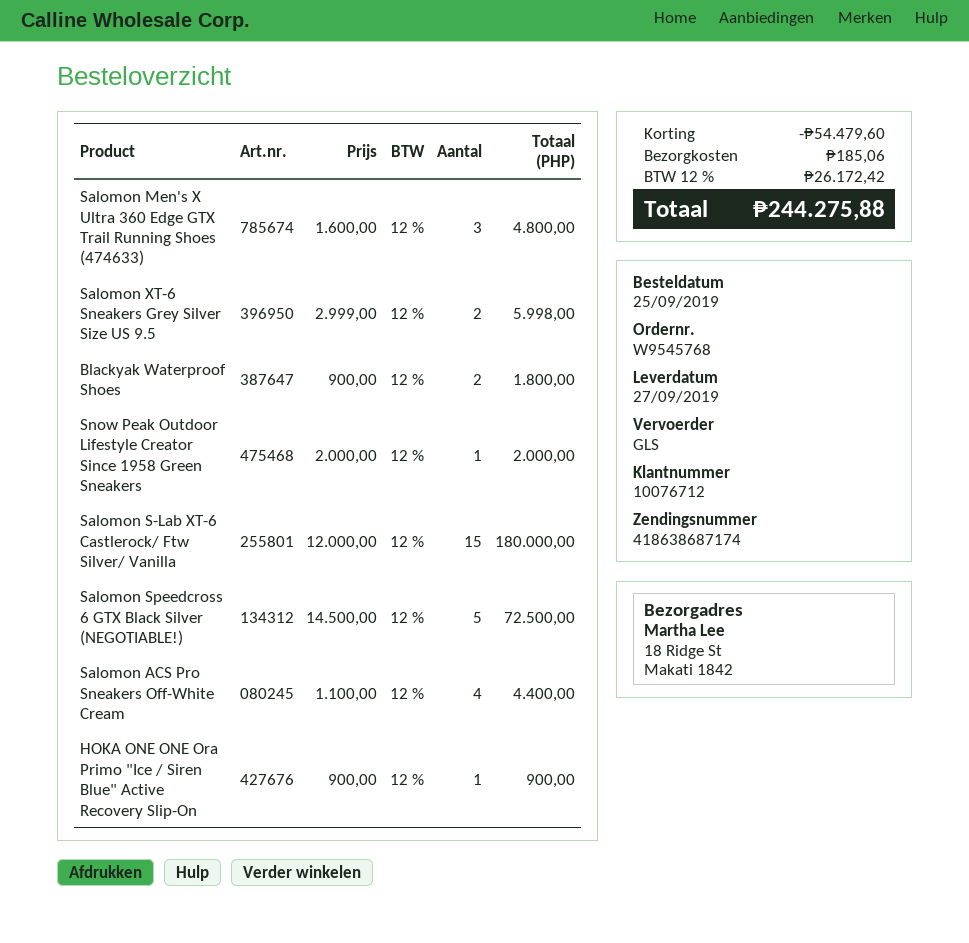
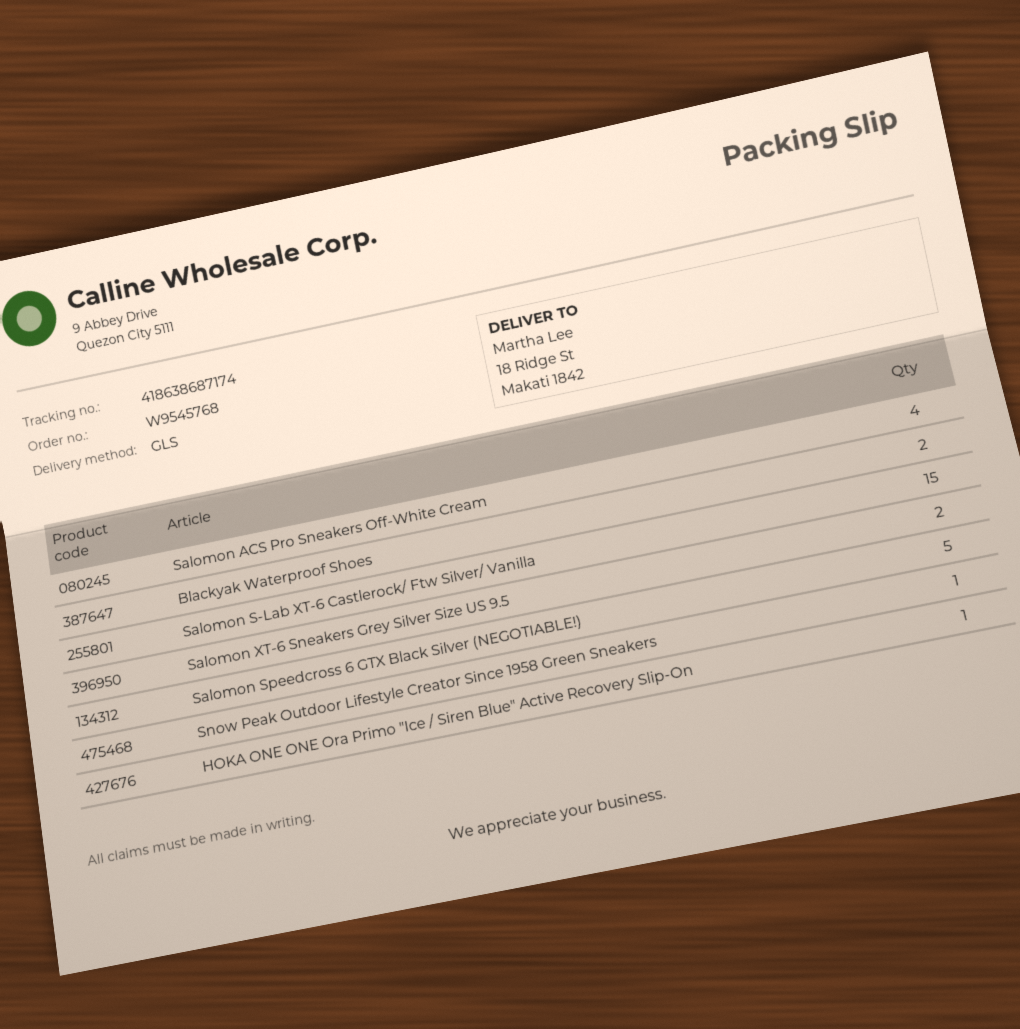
Salomon Men's X Ultra 360 Edge GTX Trail Running Shoes (474633): 3 -> none

